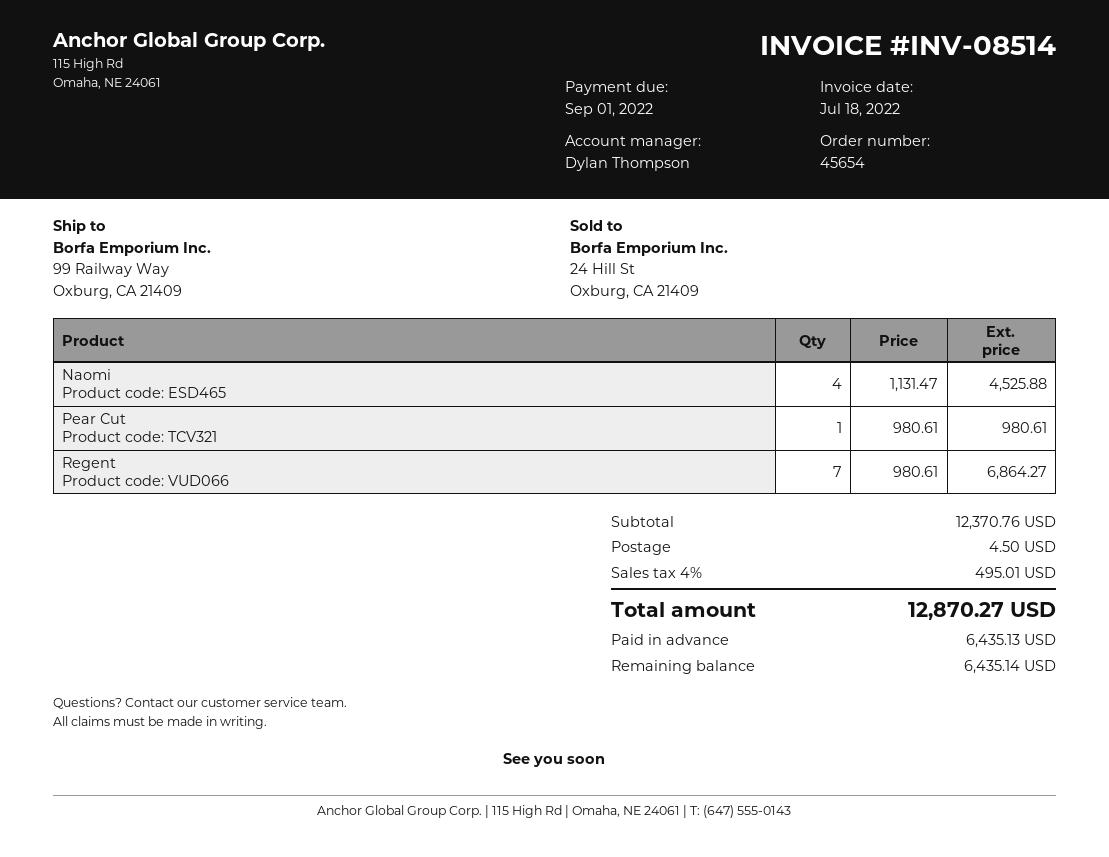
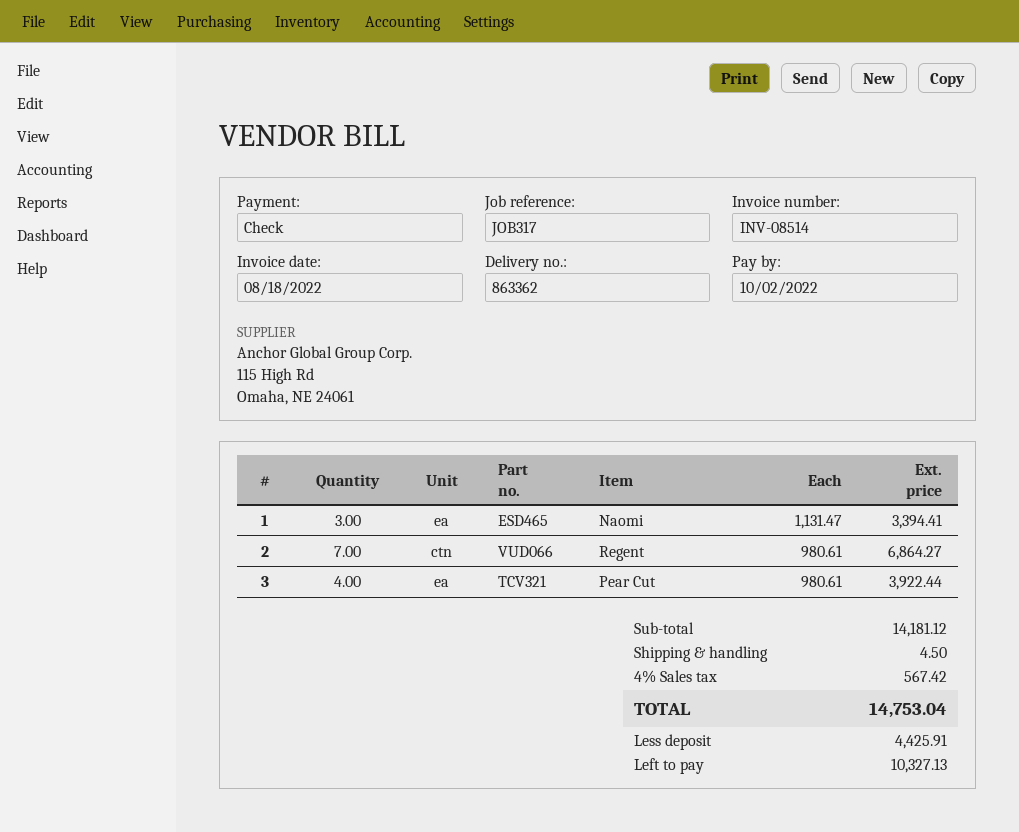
invoice date: 2022-07-18 -> 2022-08-18
due date: 2022-09-01 -> 2022-10-02
Naomi: 4 x 1131.47 = 4525.88 -> 3 x 1131.47 = 3394.41
Pear Cut: 1 x 980.61 = 980.61 -> 4 x 980.61 = 3922.44
subtotal: 12370.76 -> 14181.12
tax: 4% = 495.01 -> 4% = 567.42
total: 12870.27 -> 14753.04
deposit: 6435.13 -> 4425.91
balance: 6435.14 -> 10327.13

